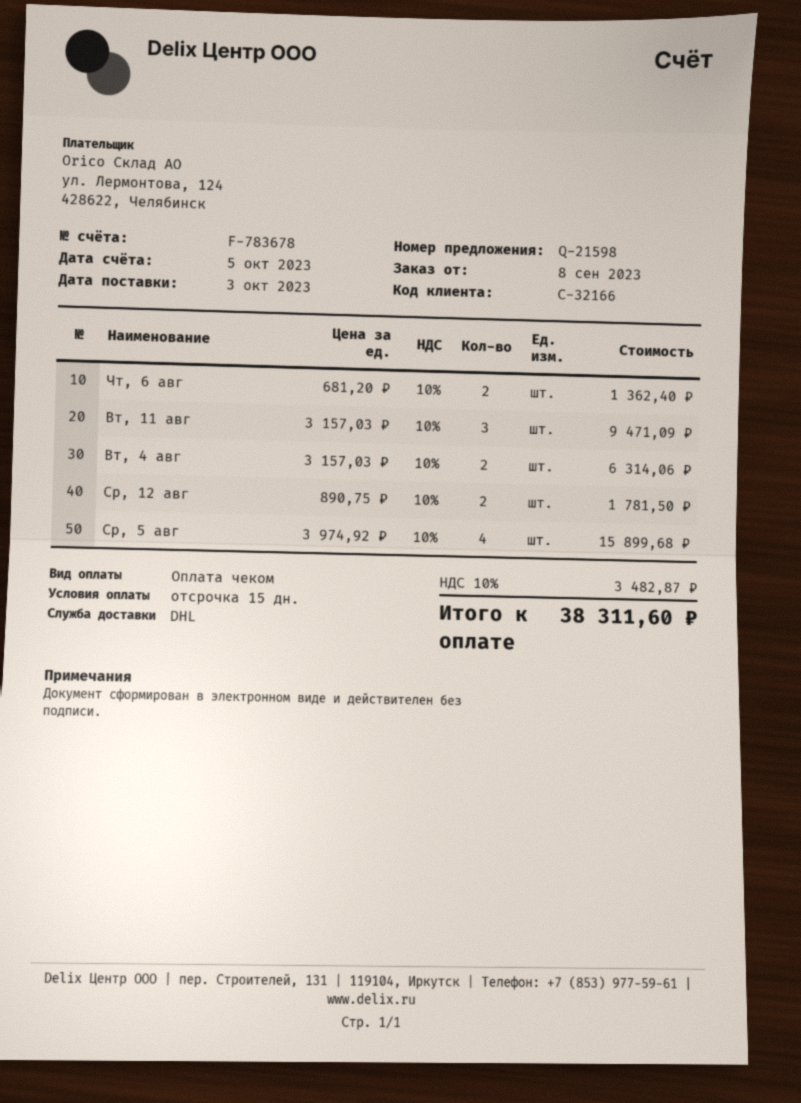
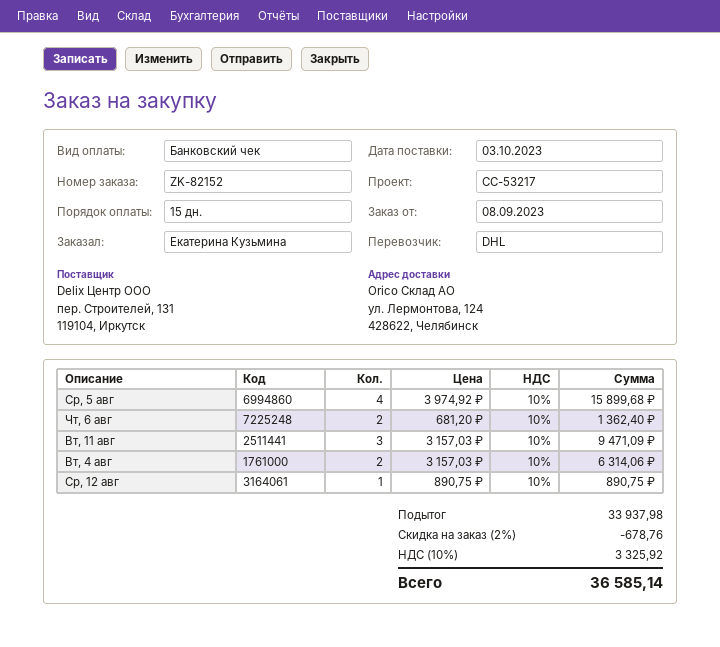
Ср, 12 авг: 2 x 890.75 = 1781.50 -> 1 x 890.75 = 890.75
discount: none -> 2% = 678.76
tax: 10% = 3482.87 -> 10% = 3325.92
total: 38311.60 -> 36585.14

